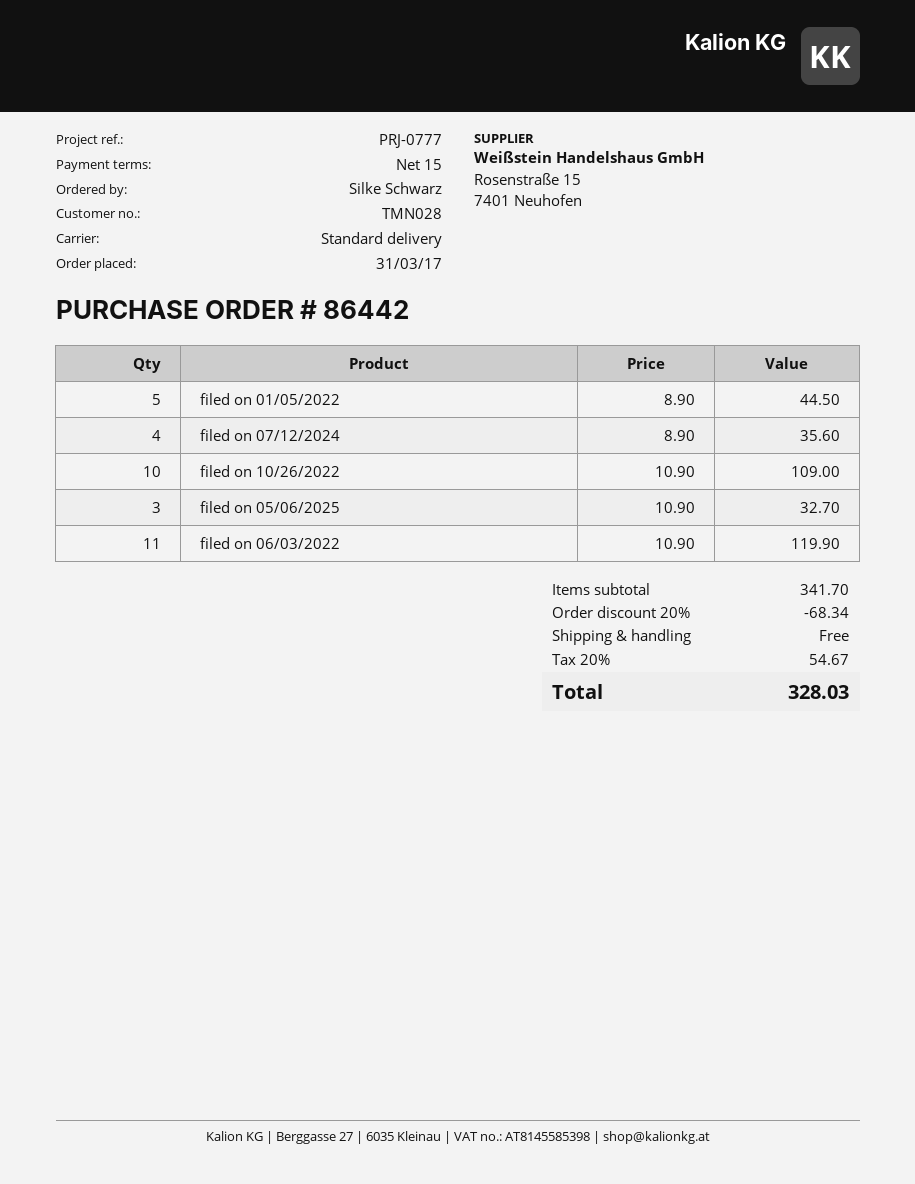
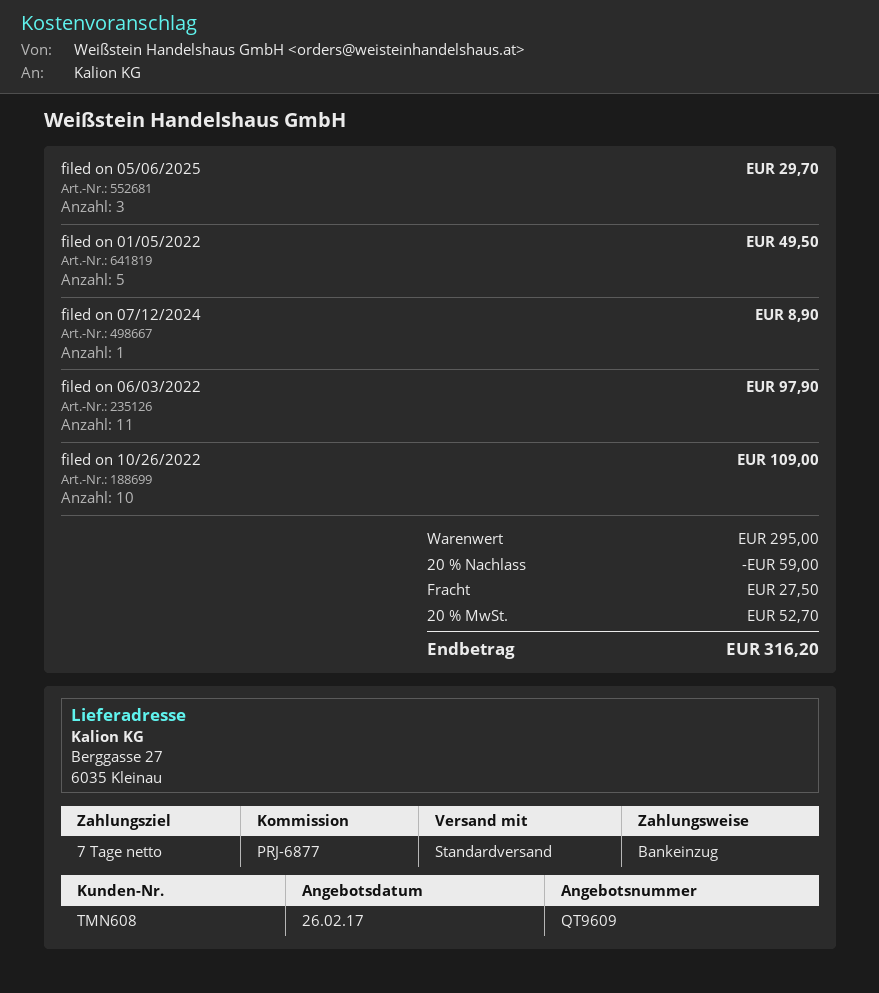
payment terms: 15 days -> 7 days
customer number: TMN028 -> TMN608
reference: PRJ-0777 -> PRJ-6877
filed on 01/05/2022: 5 for 44.50 -> 5 for 49.50
filed on 07/12/2024: 4 for 35.60 -> 1 for 8.90
filed on 05/06/2025: 3 for 32.70 -> 3 for 29.70
filed on 06/03/2022: 11 for 119.90 -> 11 for 97.90
subtotal: 341.70 -> 295.00
discount: 20% = 68.34 -> 20% = 59.00
shipping: 0.00 -> 27.50
tax: 20% = 54.67 -> 20% = 52.70
total: 328.03 -> 316.20

